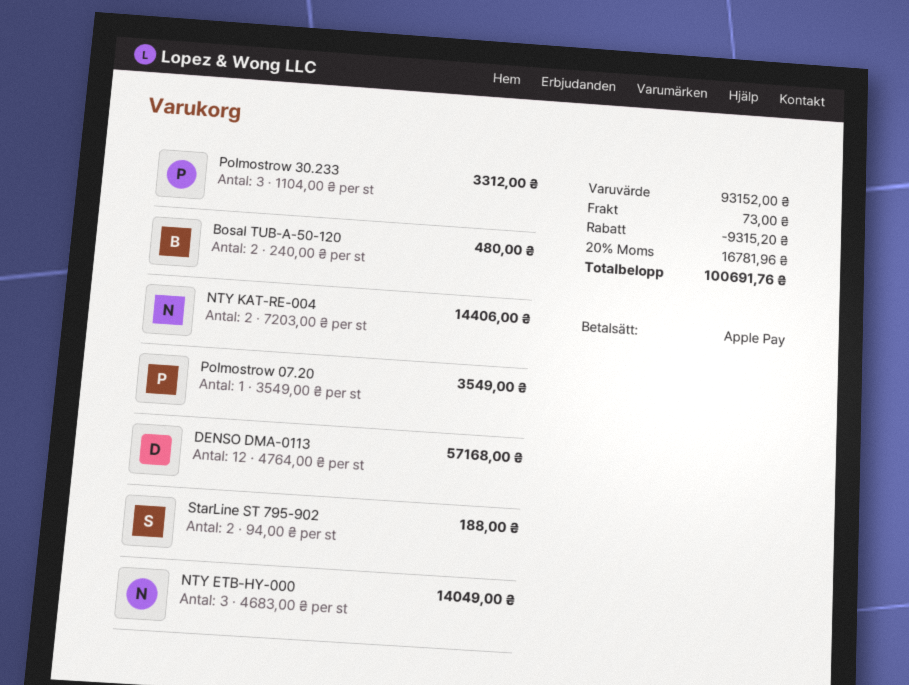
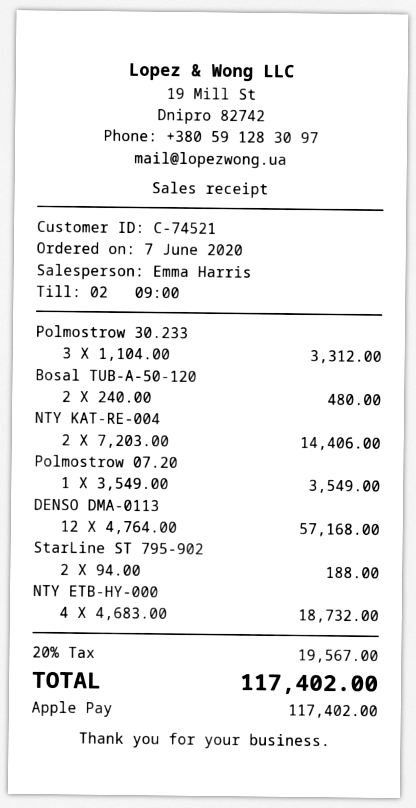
NTY ETB-HY-000: 3 x 4683.00 = 14049.00 -> 4 x 4683.00 = 18732.00
discount: 9315.20 -> none
shipping: 73.00 -> none
tax: 20% = 16781.96 -> 20% = 19567.00
total: 100691.76 -> 117402.00

